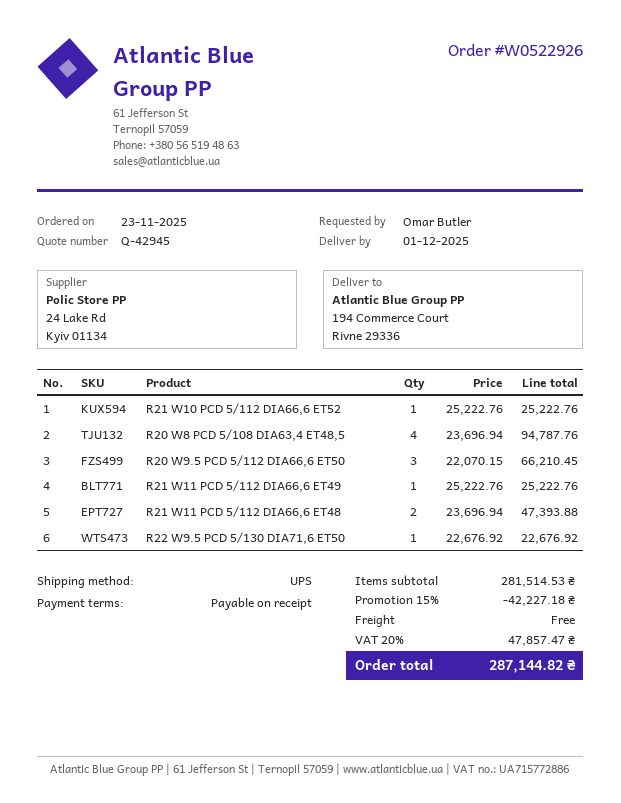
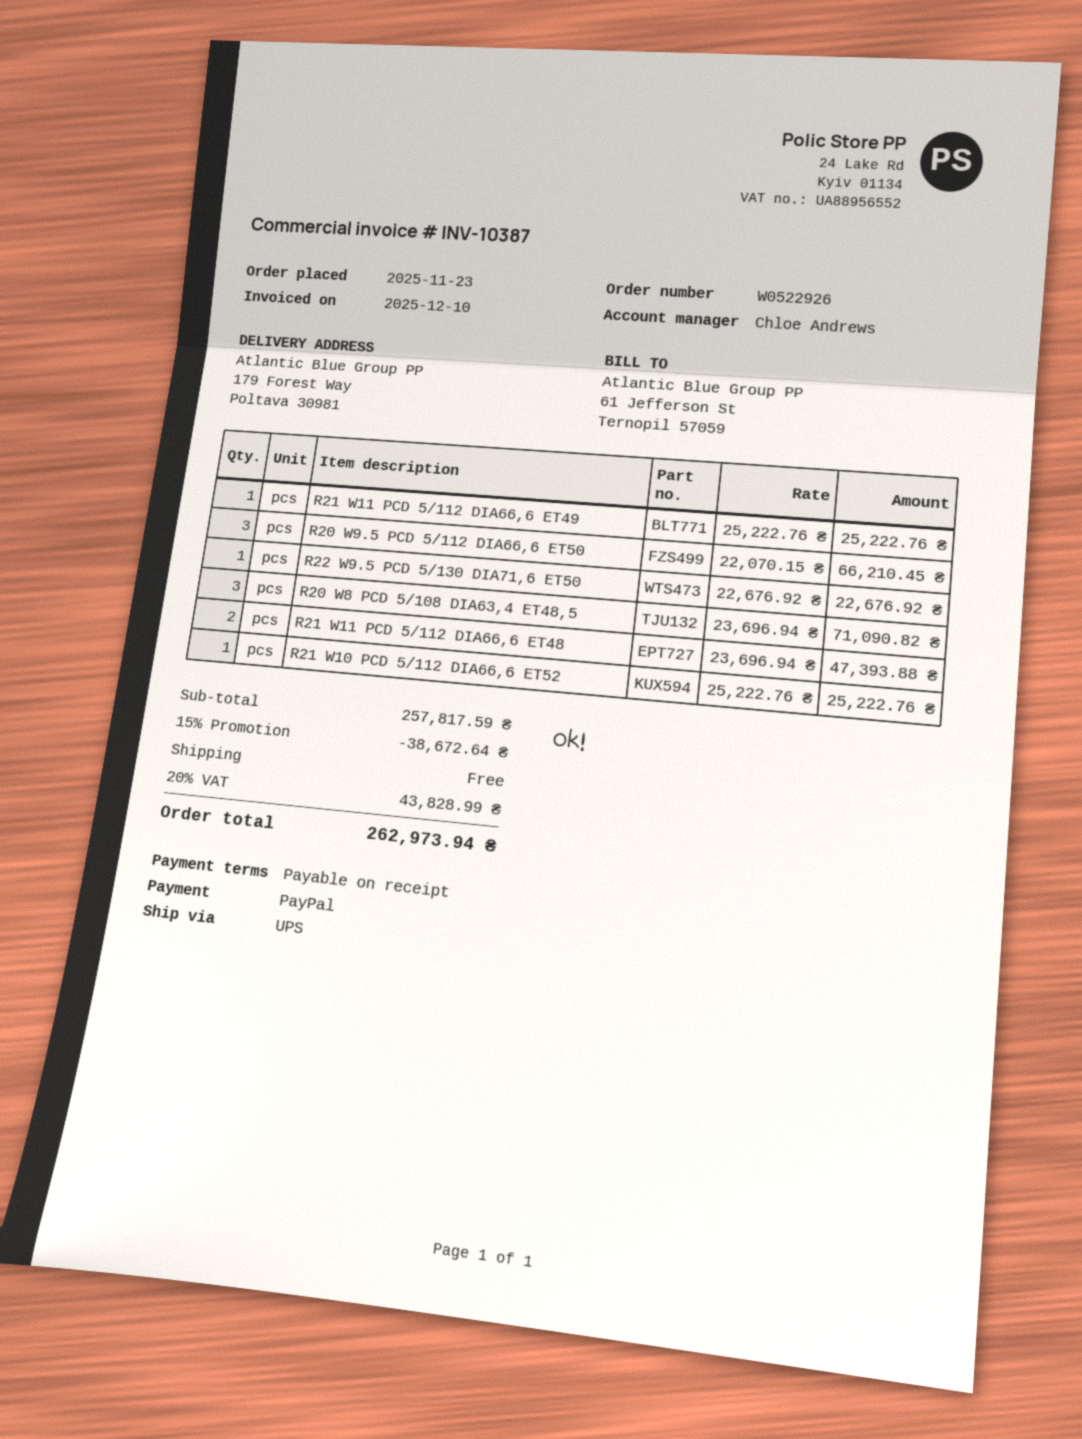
ship to: 194 Commerce Court, Rivne 29336 -> 179 Forest Way, Poltava 30981
R20 W8 PCD 5/108 DIA63,4 ET48,5: 4 x 23696.94 = 94787.76 -> 3 x 23696.94 = 71090.82
subtotal: 281514.53 -> 257817.59
discount: 15% = 42227.18 -> 15% = 38672.64
tax: 20% = 47857.47 -> 20% = 43828.99
total: 287144.82 -> 262973.94

